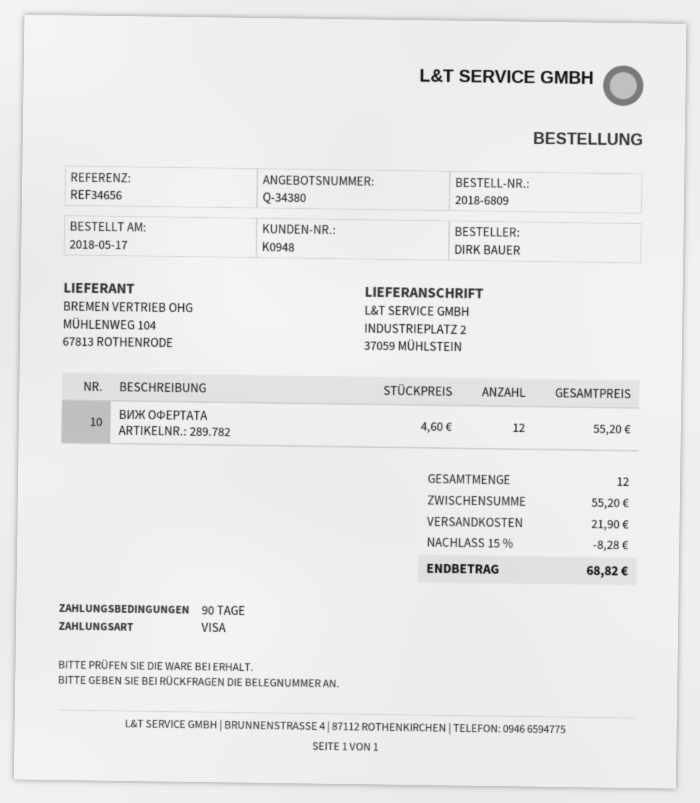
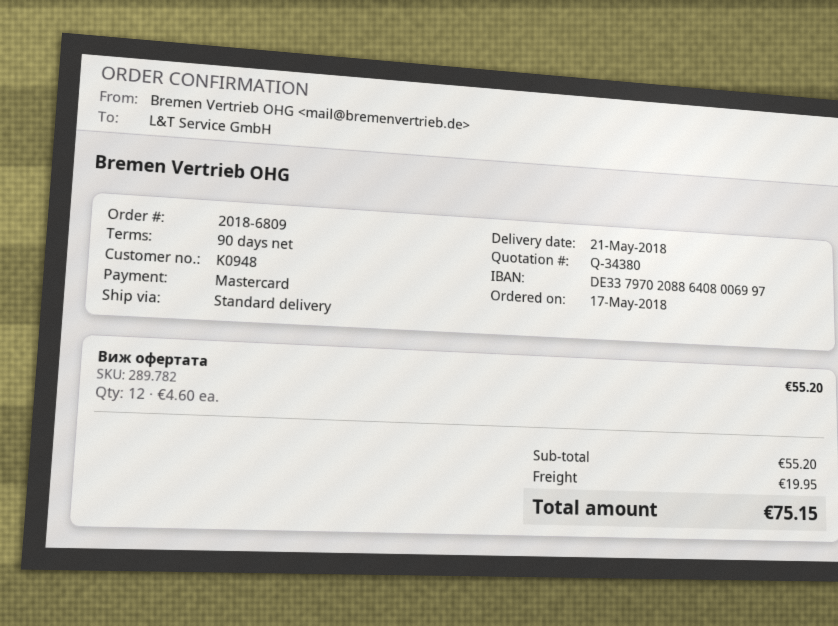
payment method: Visa -> Mastercard
discount: 15% = 8.28 -> none
shipping: 21.90 -> 19.95
total: 68.82 -> 75.15

